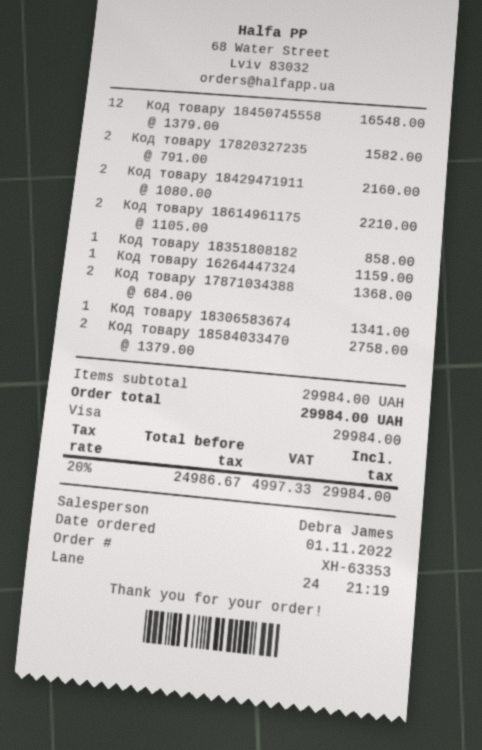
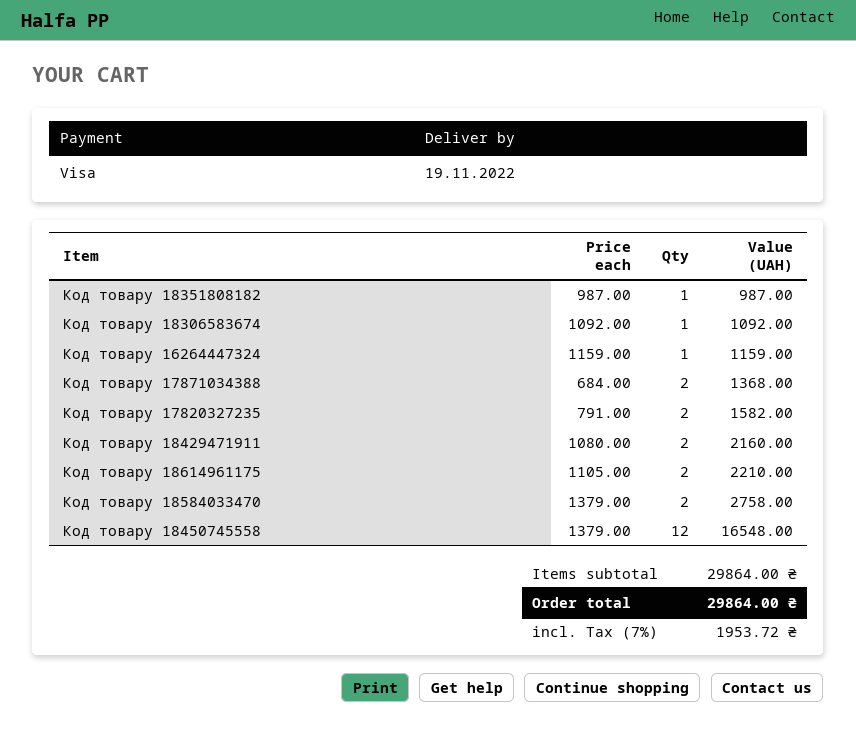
Код товару 18351808182: 1 x 858.00 = 858.00 -> 1 x 987.00 = 987.00
Код товару 18306583674: 1 x 1341.00 = 1341.00 -> 1 x 1092.00 = 1092.00
subtotal: 29984.00 -> 29864.00
tax: 20% = 4997.33 -> 7% = 1953.72
total: 29984.00 -> 29864.00

